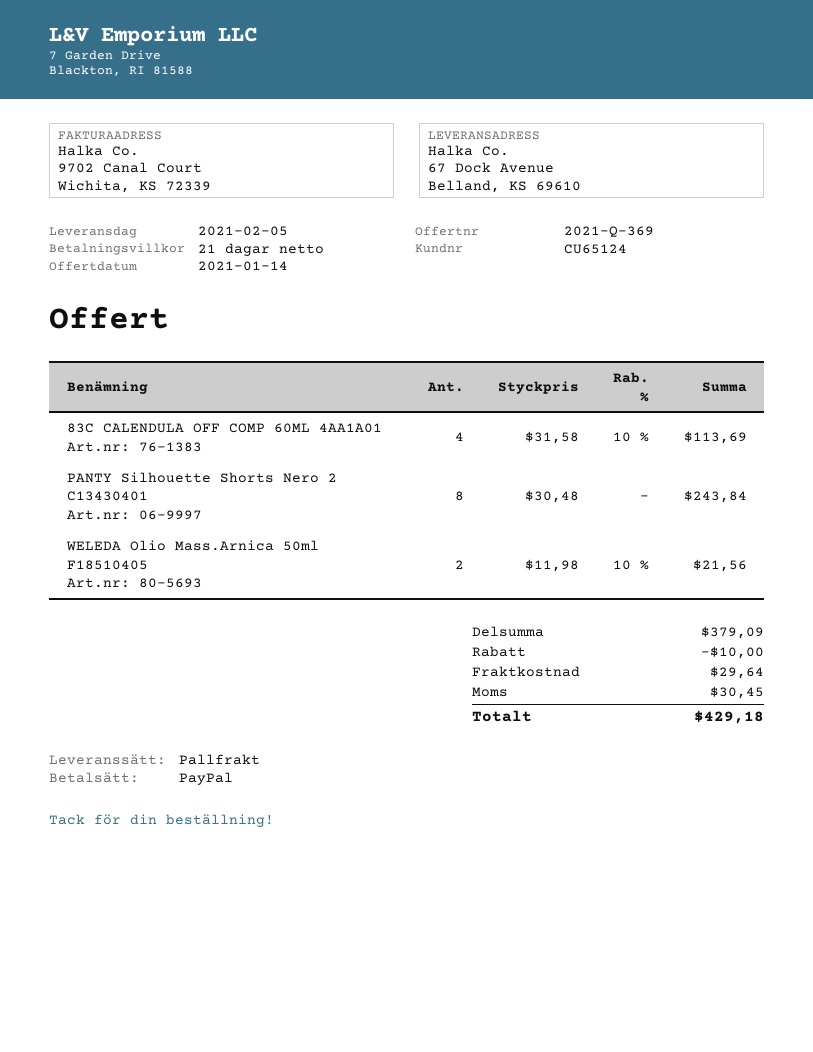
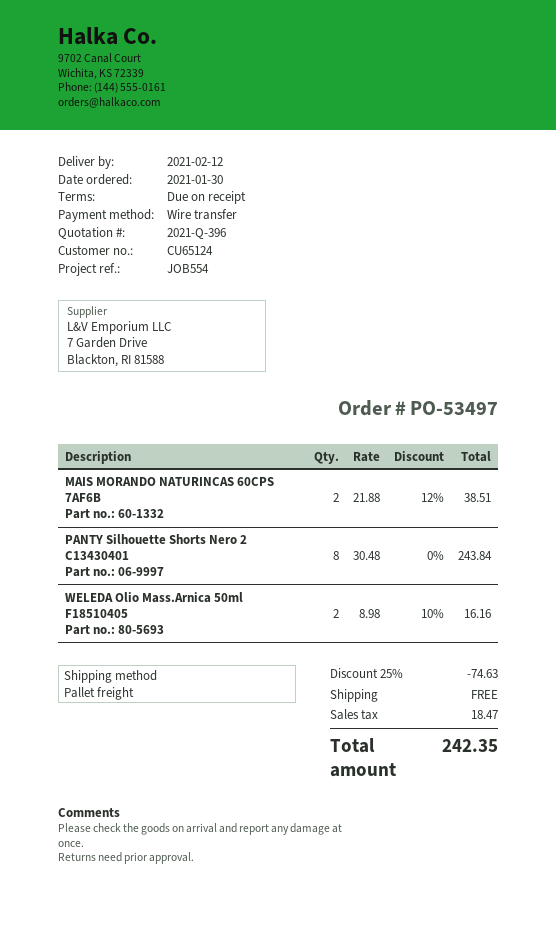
quote number: 2021-Q-369 -> 2021-Q-396
delivery date: 2021-02-05 -> 2021-02-12
payment terms: 21 days -> on receipt
payment method: PayPal -> bank transfer
83C CALENDULA OFF COMP 60ML 4AA1A01: 4 x 31.58 - 10% = 113.69 -> none
WELEDA Olio Mass.Arnica 50ml F18510405: 2 x 11.98 - 10% = 21.56 -> 2 x 8.98 - 10% = 16.16
MAIS MORANDO NATURINCAS 60CPS 7AF6B: none -> 2 x 21.88 - 12% = 38.51
discount: 10.00 -> 74.63
shipping: 29.64 -> 0.00
tax: 30.45 -> 18.47
total: 429.18 -> 242.35

